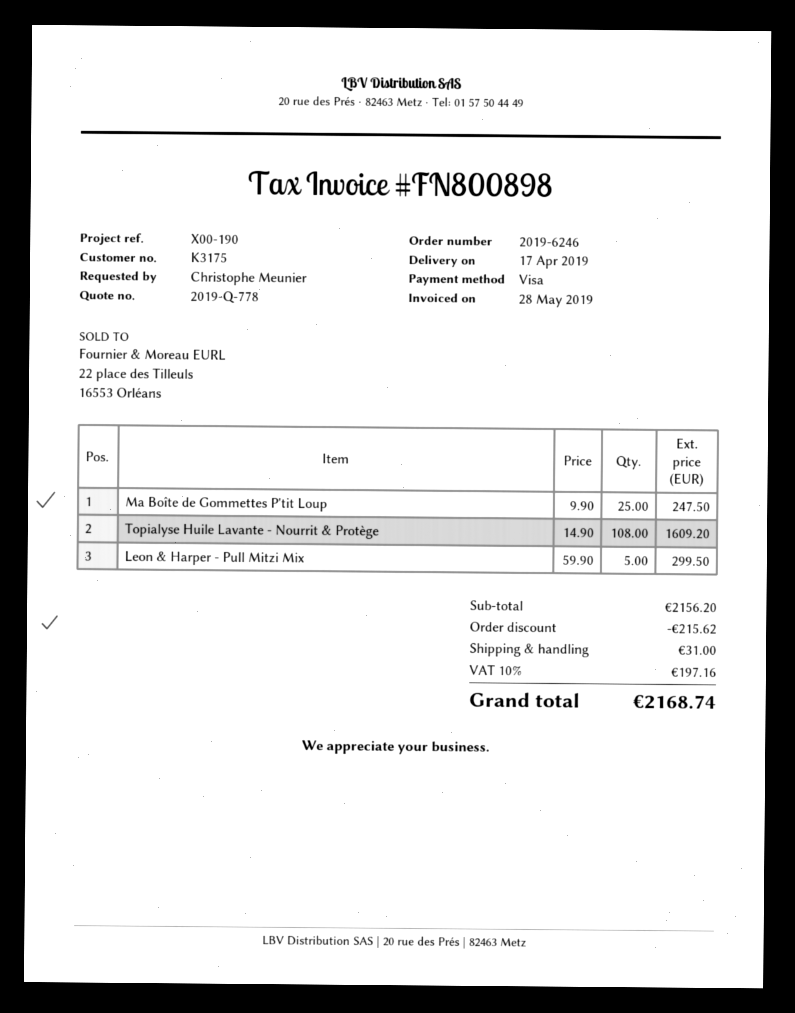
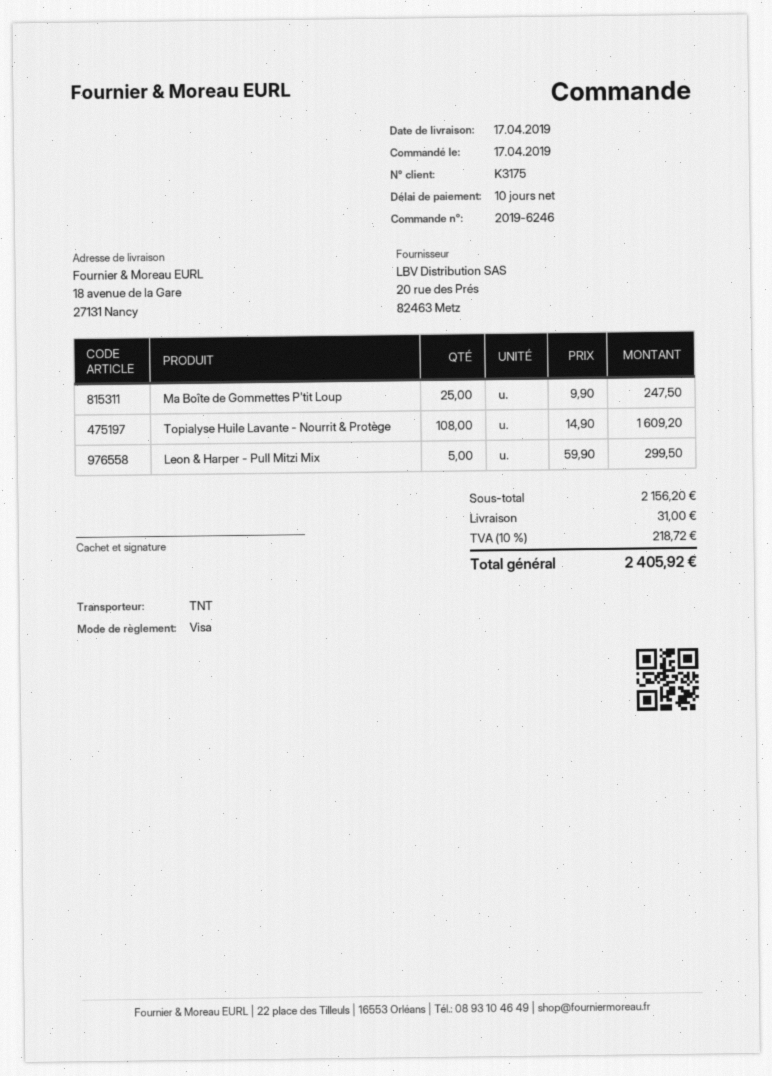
discount: 215.62 -> none
tax: 10% = 197.16 -> 10% = 218.72
total: 2168.74 -> 2405.92

